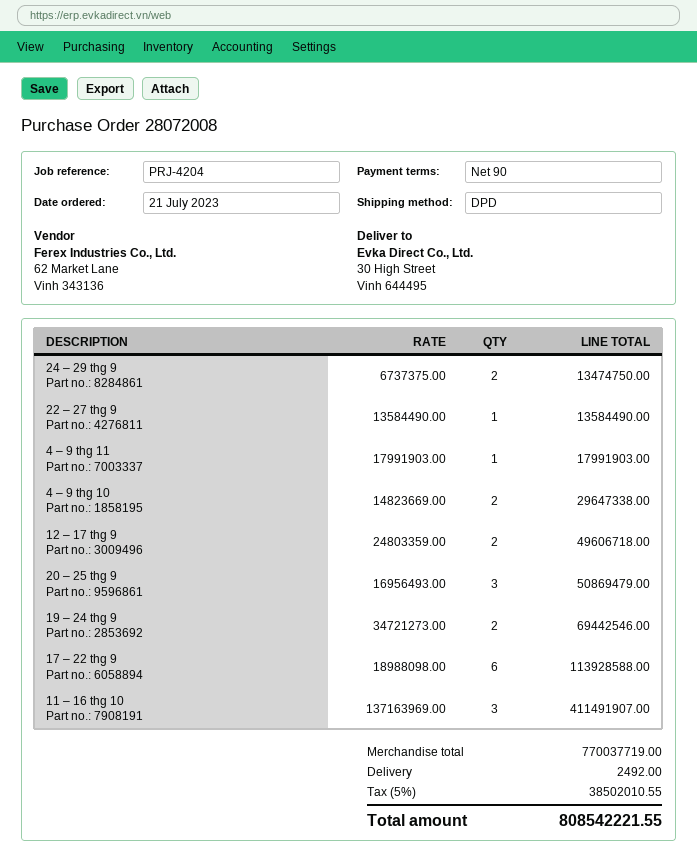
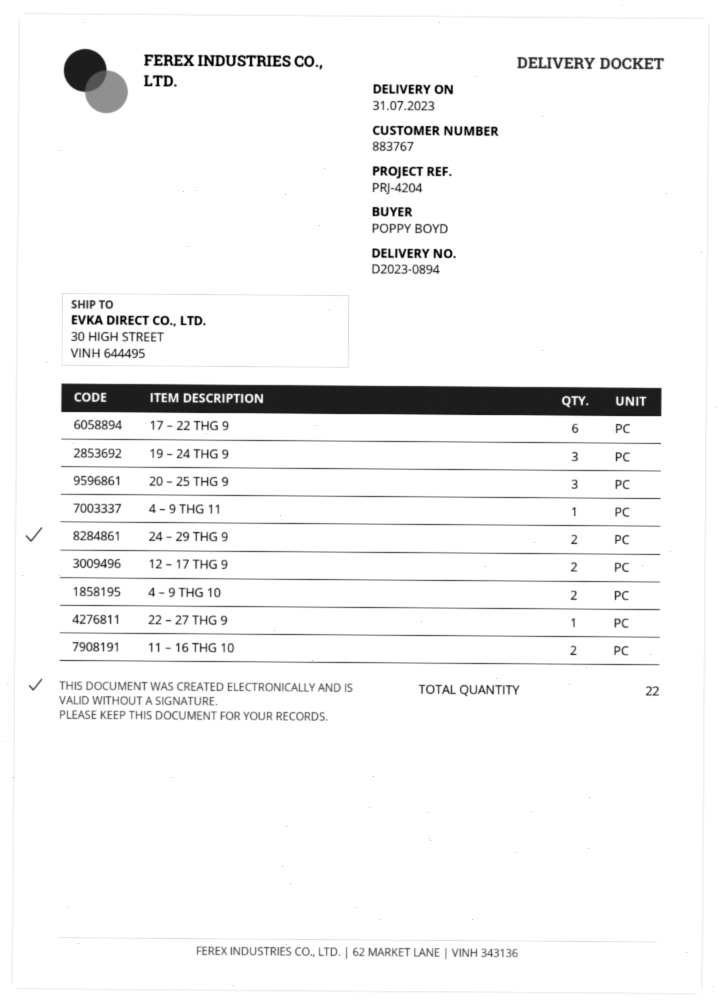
19 – 24 thg 9: 2 -> 3
11 – 16 thg 10: 3 -> 2

